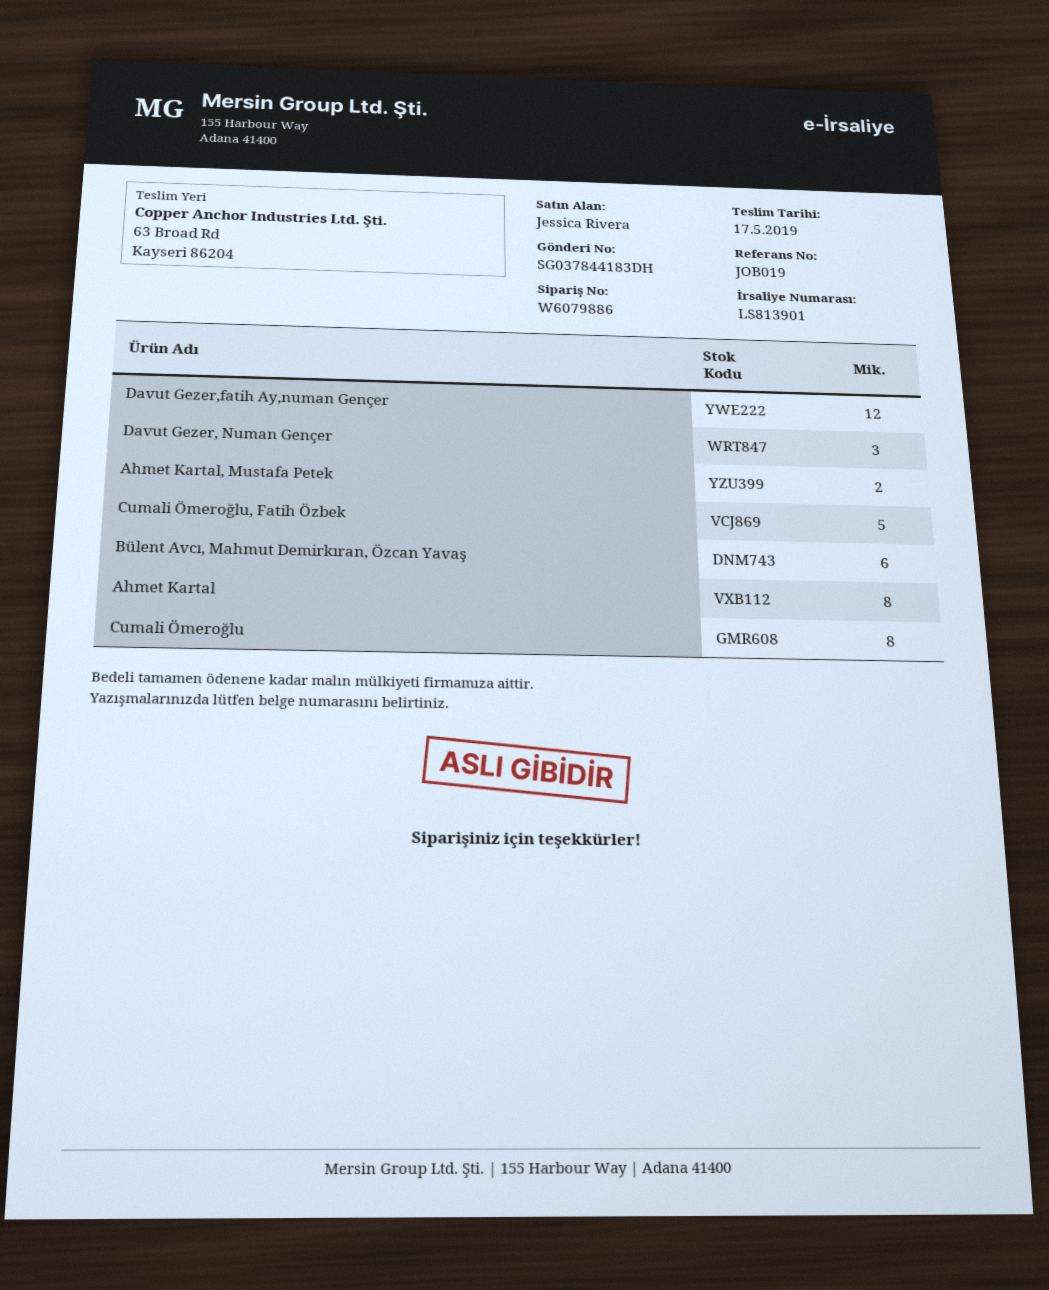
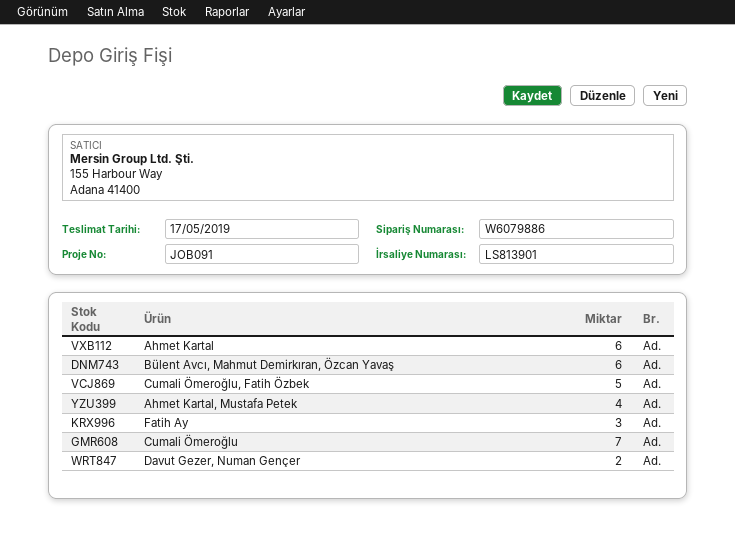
reference: JOB019 -> JOB091
Davut Gezer,fatih Ay,numan Gençer: 12 -> none
Davut Gezer, Numan Gençer: 3 -> 2
Ahmet Kartal, Mustafa Petek: 2 -> 4
Ahmet Kartal: 8 -> 6
Cumali Ömeroğlu: 8 -> 7
Fatih Ay: none -> 3

